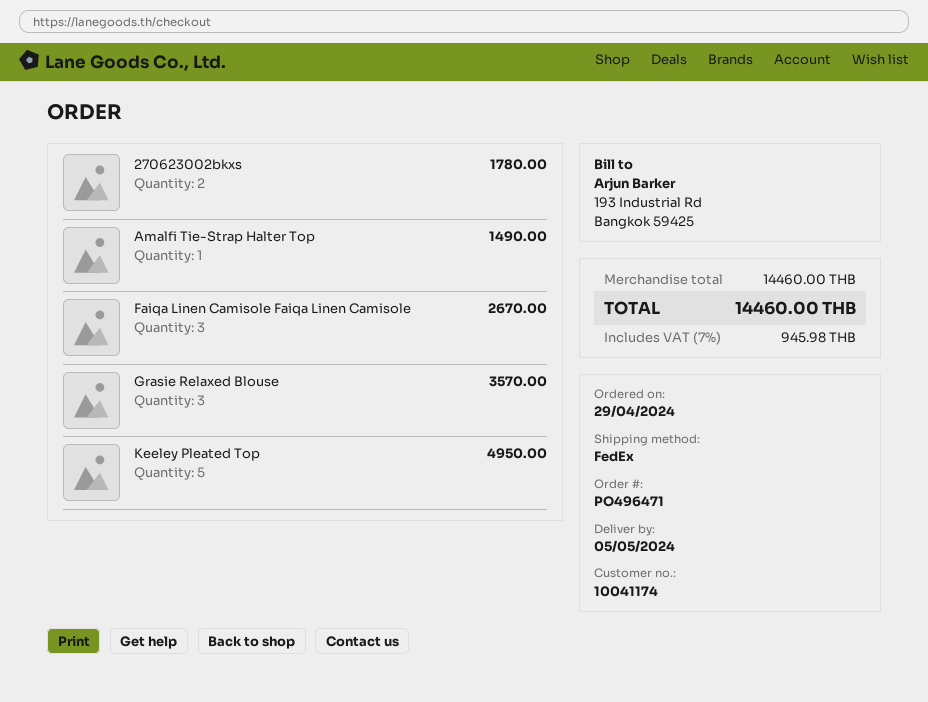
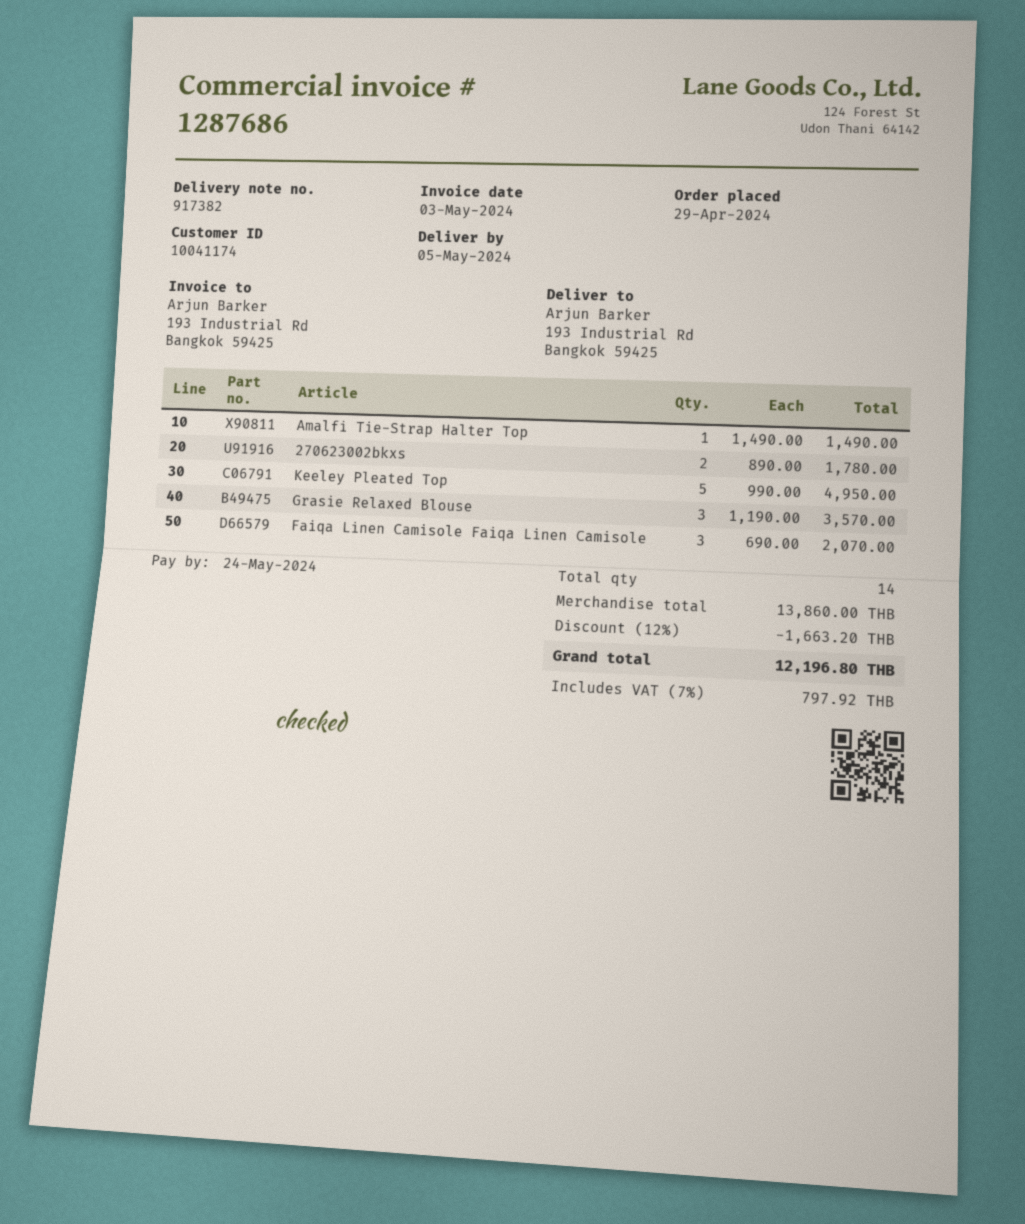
Faiqa Linen Camisole Faiqa Linen Camisole: 3 for 2670.00 -> 3 for 2070.00
subtotal: 14460.00 -> 13860.00
discount: none -> 12% = 1663.20
tax: 7% = 945.98 -> 7% = 797.92
total: 14460.00 -> 12196.80

